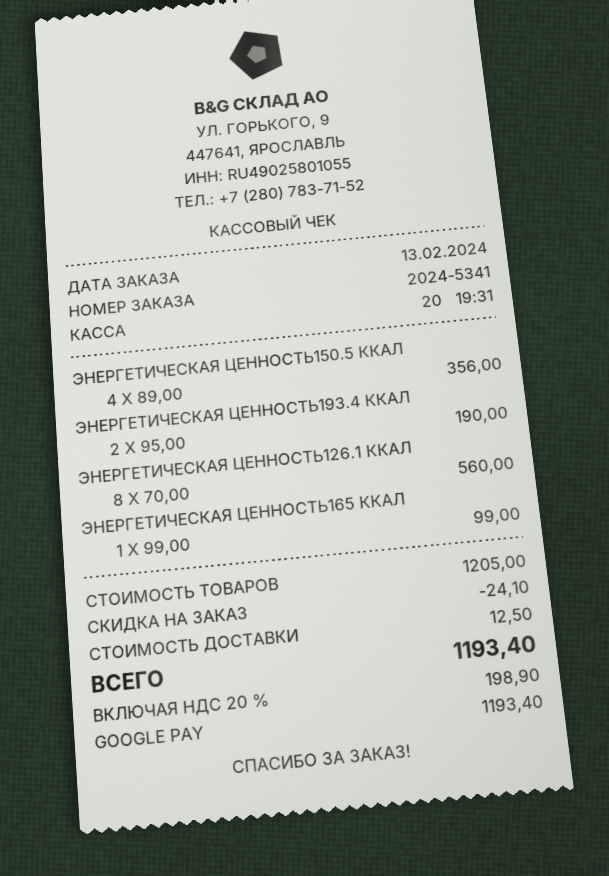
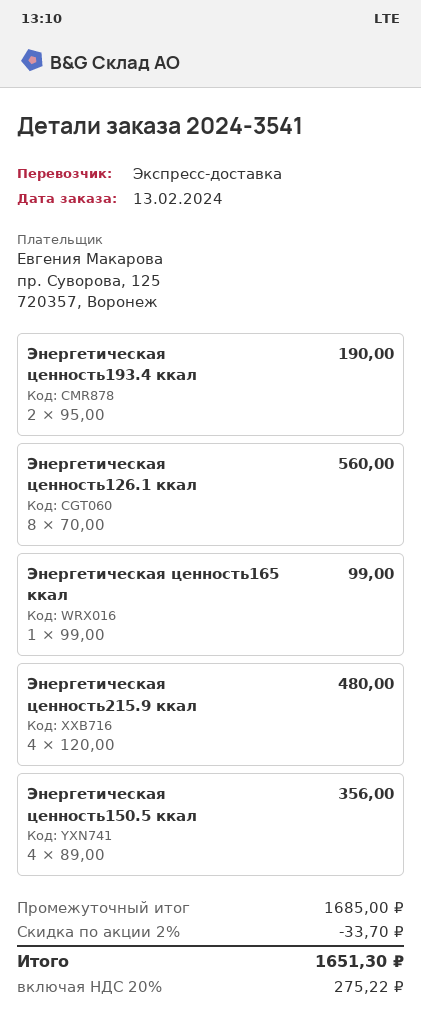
order number: 2024-5341 -> 2024-3541
Энергетическая ценность215.9 ккал: none -> 4 x 120.00 = 480.00
subtotal: 1205.00 -> 1685.00
discount: 24.10 -> 33.70
shipping: 12.50 -> none
tax: 20% = 198.90 -> 20% = 275.22
total: 1193.40 -> 1651.30

